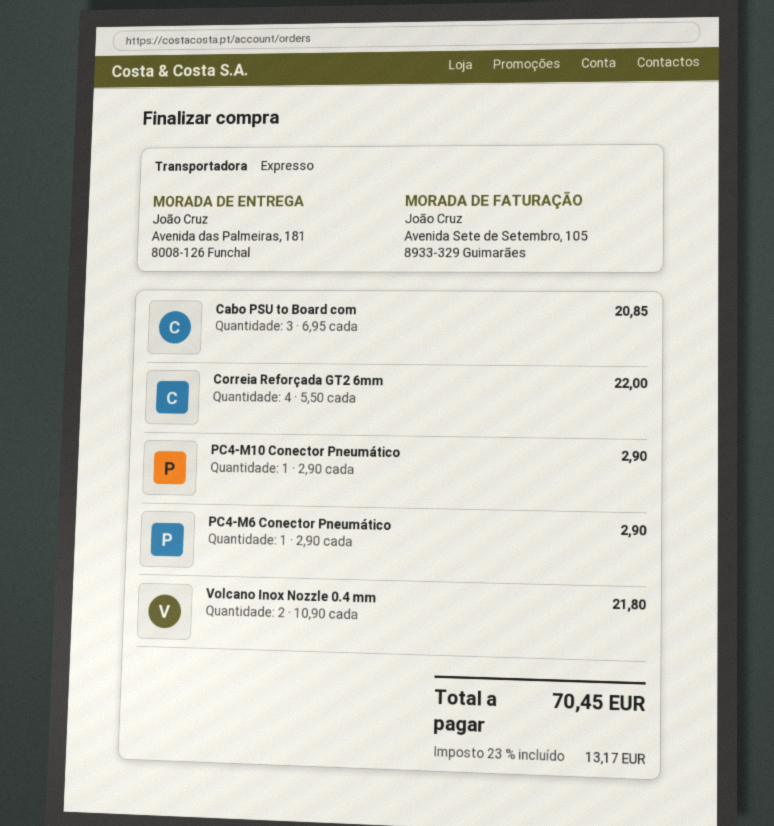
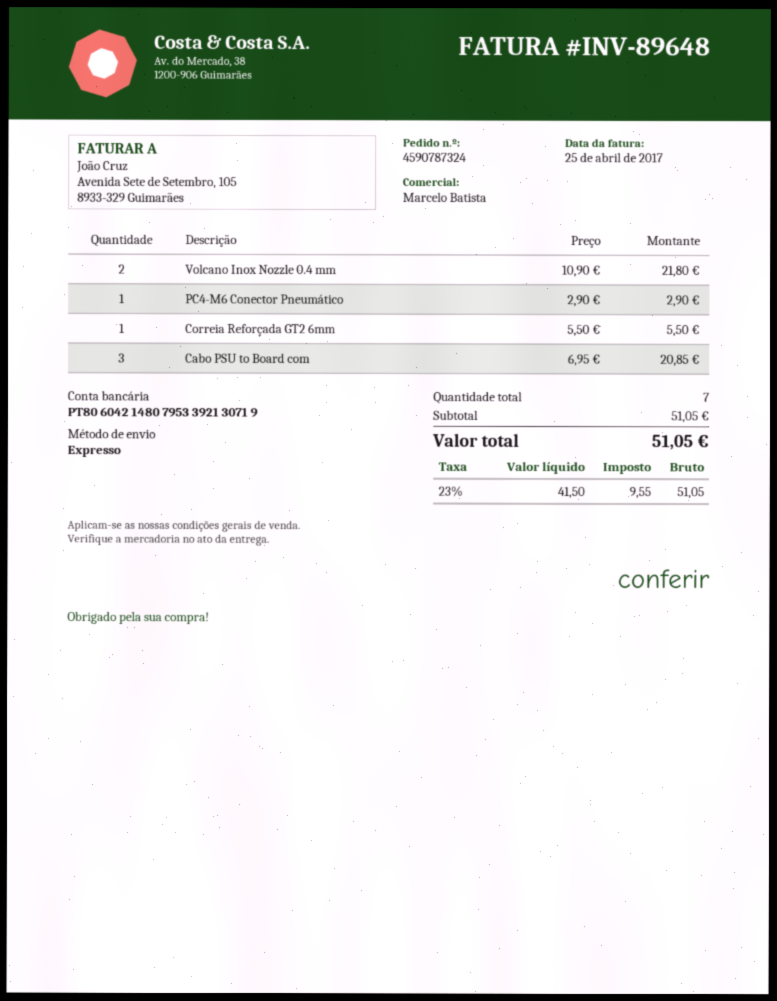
Correia Reforçada GT2 6mm: 4 x 5.50 = 22.00 -> 1 x 5.50 = 5.50
PC4-M10 Conector Pneumático: 1 x 2.90 = 2.90 -> none
tax: 23% = 13.17 -> 23% = 9.55
total: 70.45 -> 51.05

